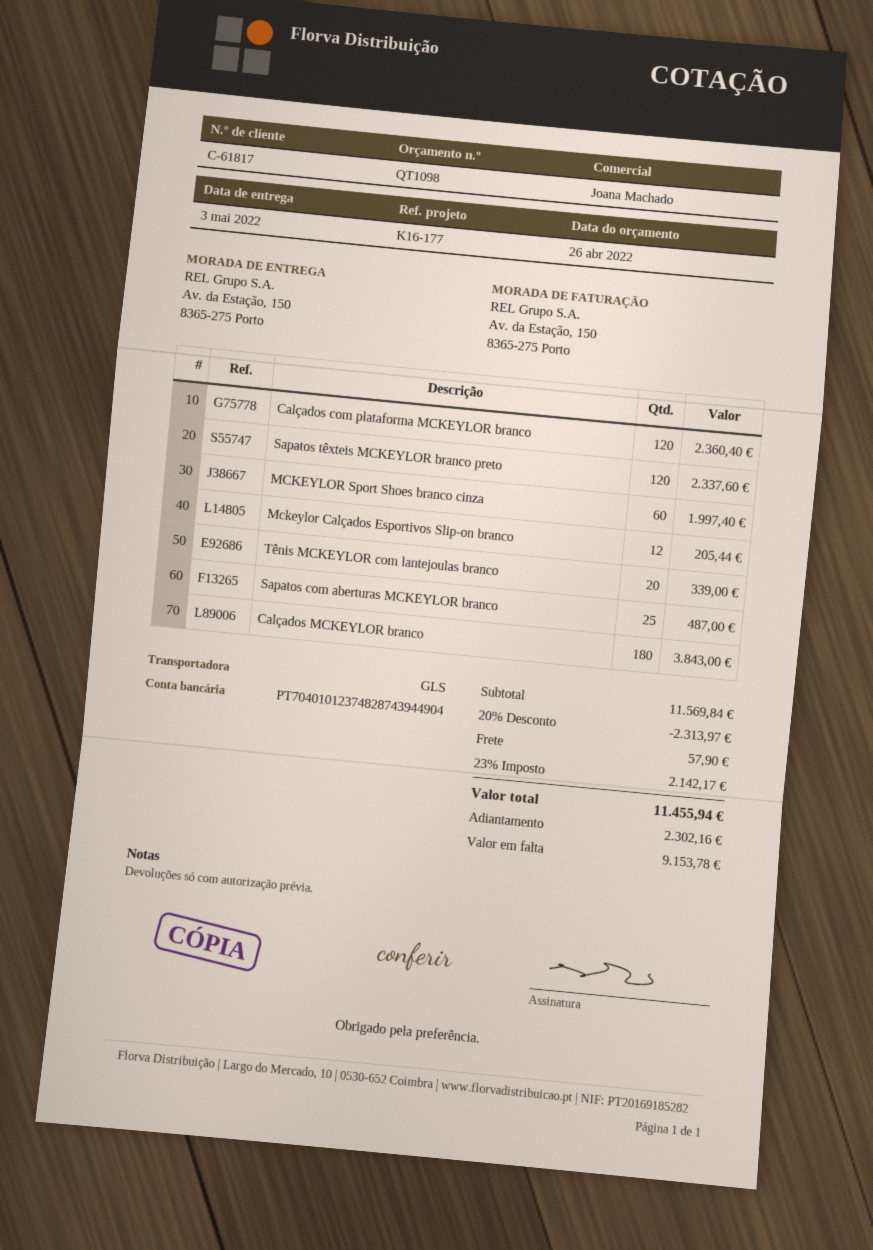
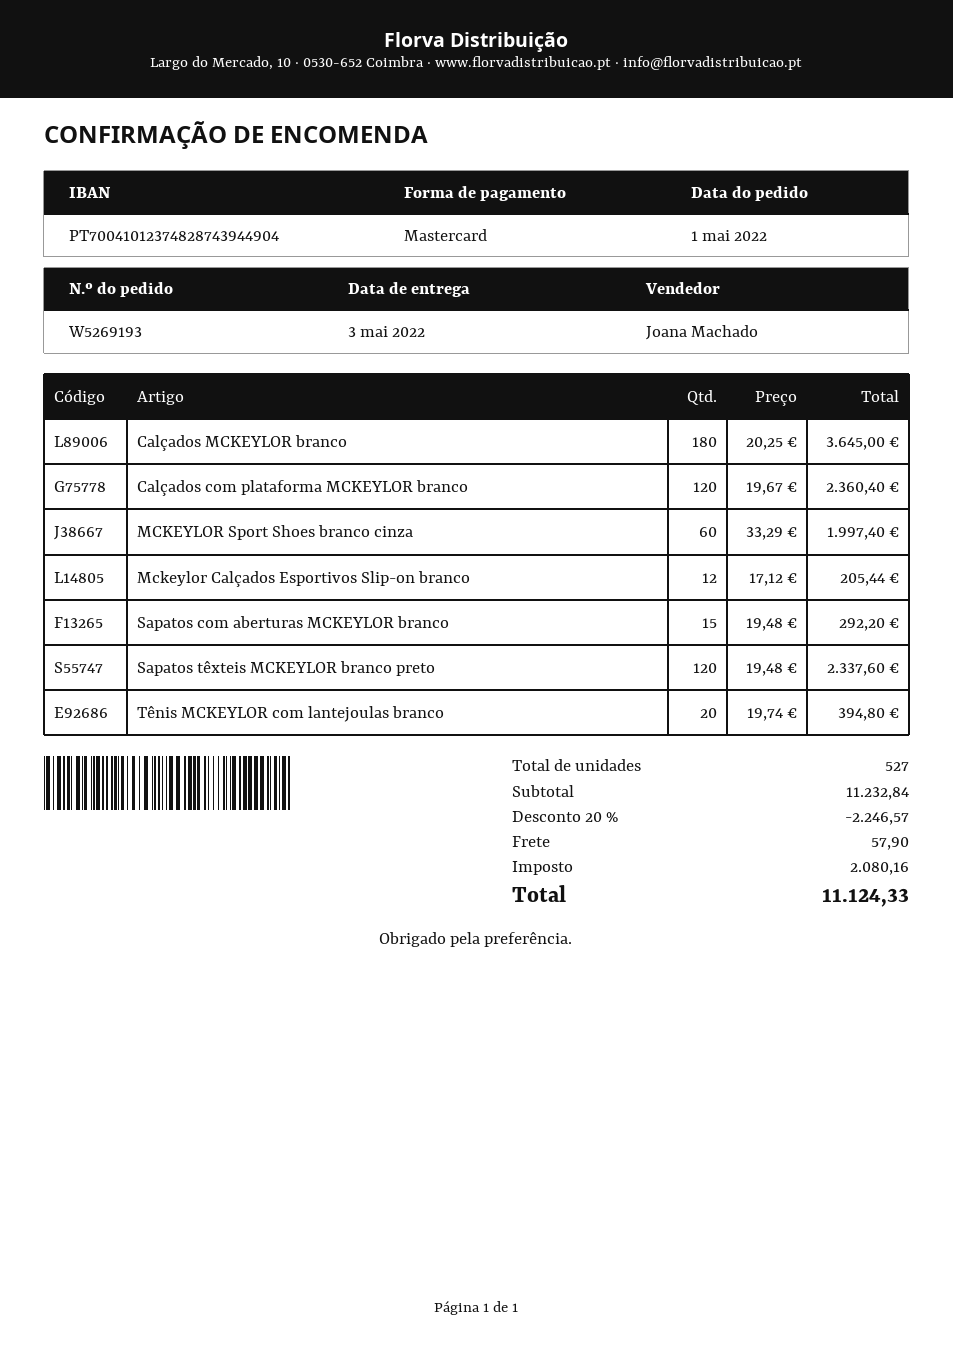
bank account: PT70401012374828743944904 -> PT70041012374828743944904
Tênis MCKEYLOR com lantejoulas branco: 20 for 339.00 -> 20 for 394.80
Sapatos com aberturas MCKEYLOR branco: 25 for 487.00 -> 15 for 292.20
Calçados MCKEYLOR branco: 180 for 3843.00 -> 180 for 3645.00
subtotal: 11569.84 -> 11232.84
discount: 20% = 2313.97 -> 20% = 2246.57
tax: 2142.17 -> 2080.16
total: 11455.94 -> 11124.33

